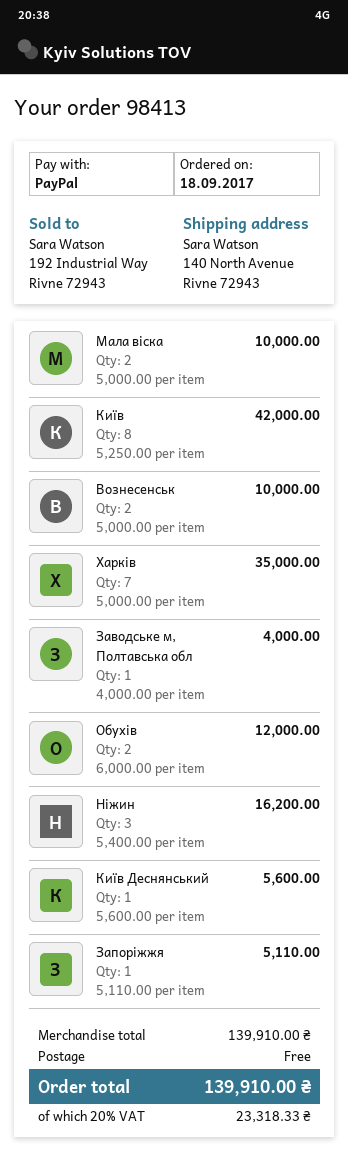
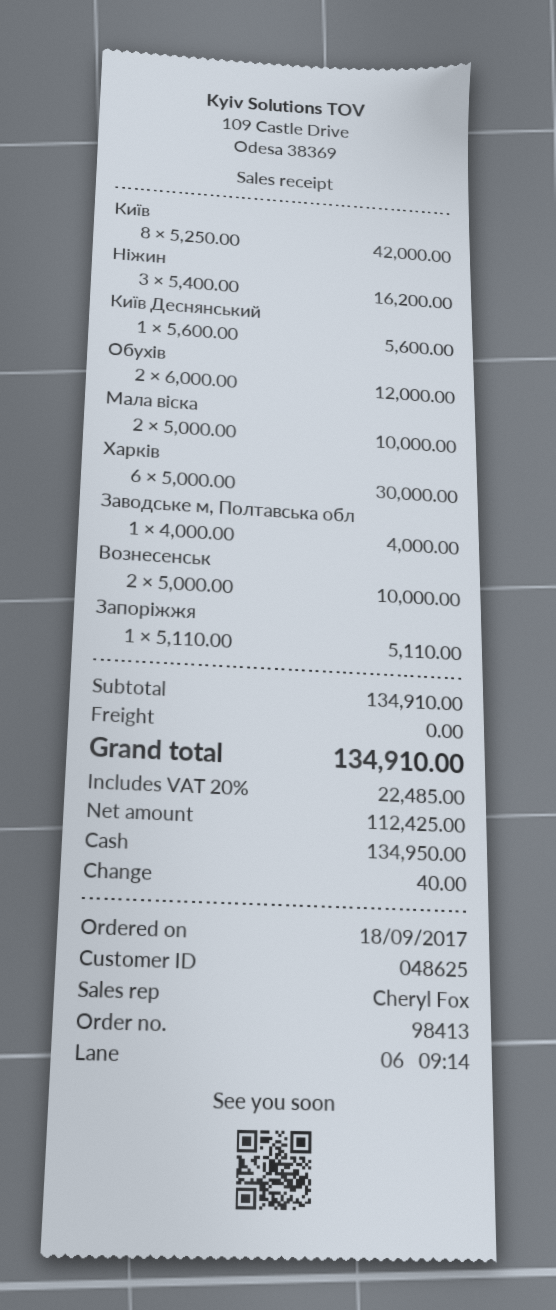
payment method: PayPal -> cash
Харків: 7 x 5000.00 = 35000.00 -> 6 x 5000.00 = 30000.00
subtotal: 139910.00 -> 134910.00
tax: 20% = 23318.33 -> 20% = 22485.00
total: 139910.00 -> 134910.00

